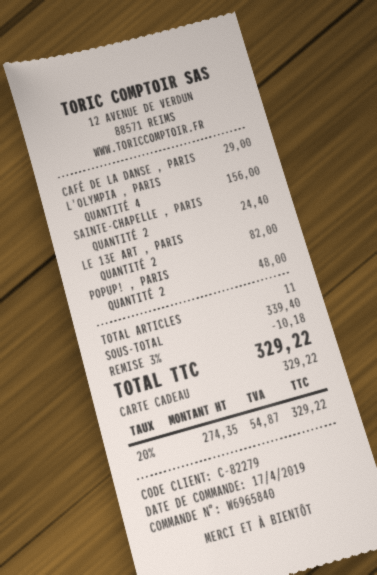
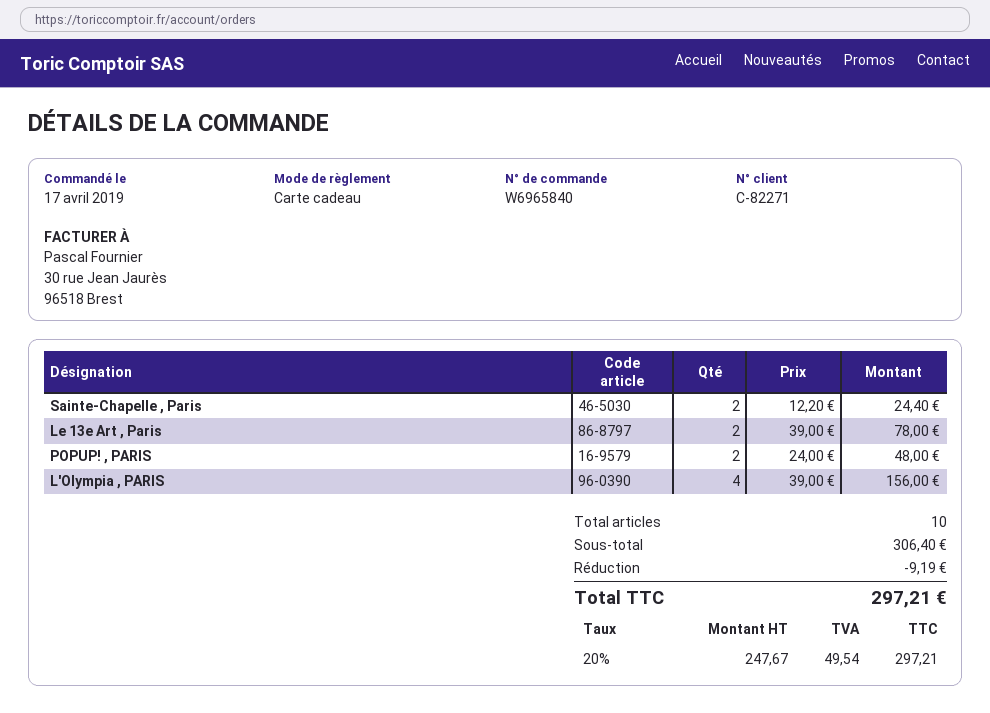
customer number: C-82279 -> C-82271
CAFÉ DE LA DANSE , PARIS: 1 for 29.00 -> none
LE 13E ART , PARIS: 2 for 82.00 -> 2 for 78.00
total quantity: 11 -> 10
subtotal: 339.40 -> 306.40
discount: 10.18 -> 9.19
net: 274.35 -> 247.67
tax: 20% = 54.87 -> 20% = 49.54
total: 329.22 -> 297.21

